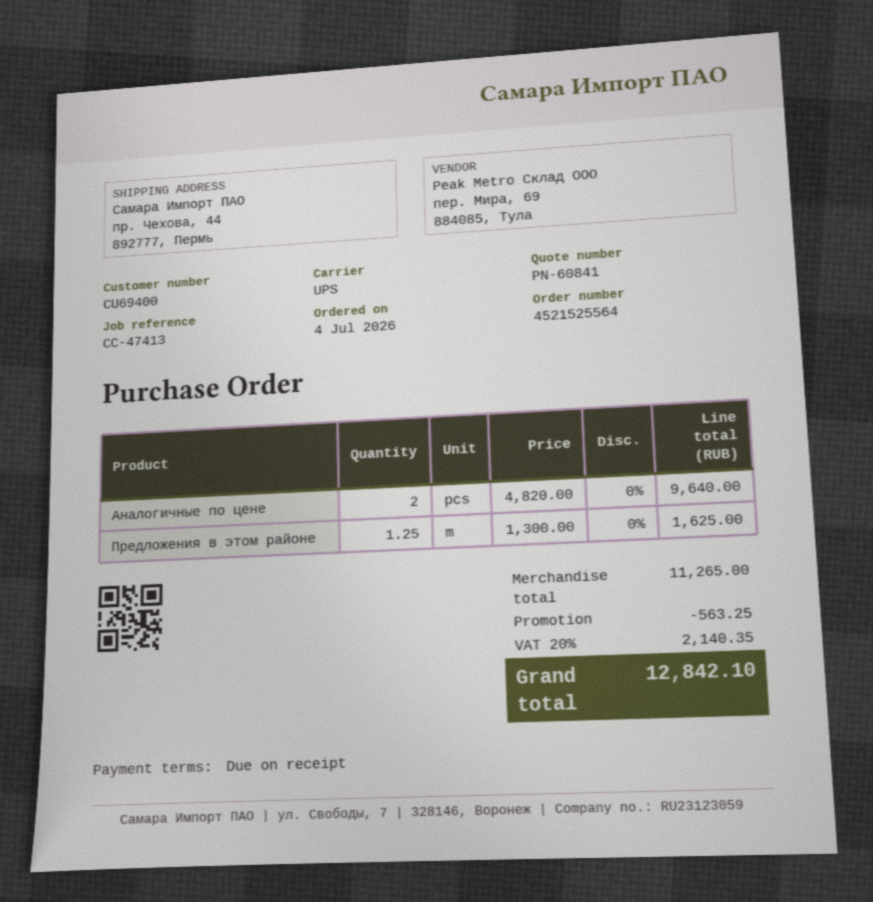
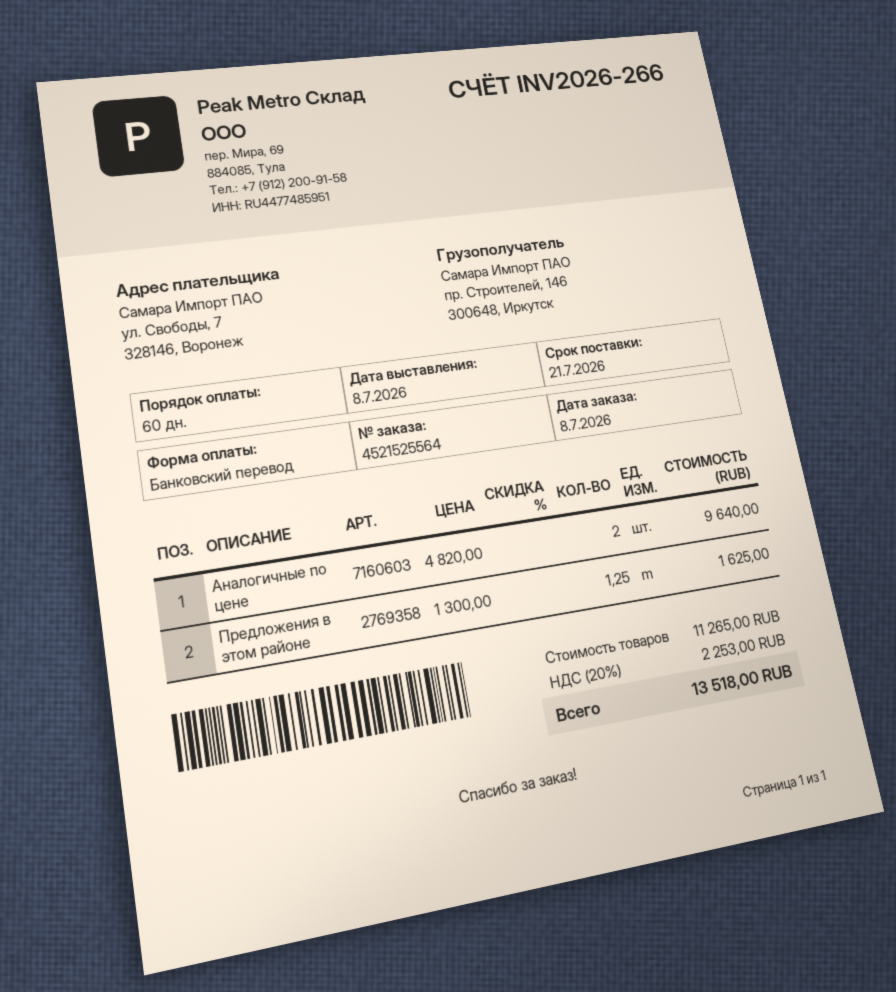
order date: 2026-07-04 -> 2026-07-08
payment terms: on receipt -> 60 days
ship to: пр. Чехова, 44, 892777, Пермь -> пр. Строителей, 146, 300648, Иркутск
discount: 563.25 -> none
tax: 20% = 2140.35 -> 20% = 2253.00
total: 12842.10 -> 13518.00

